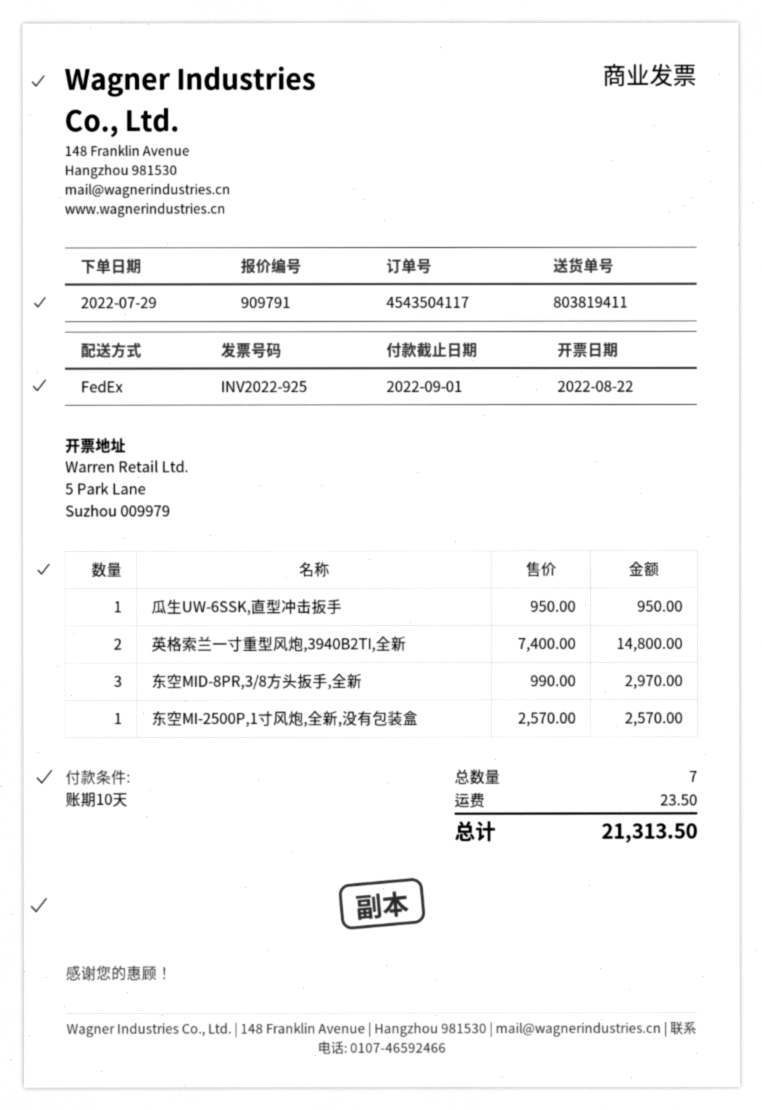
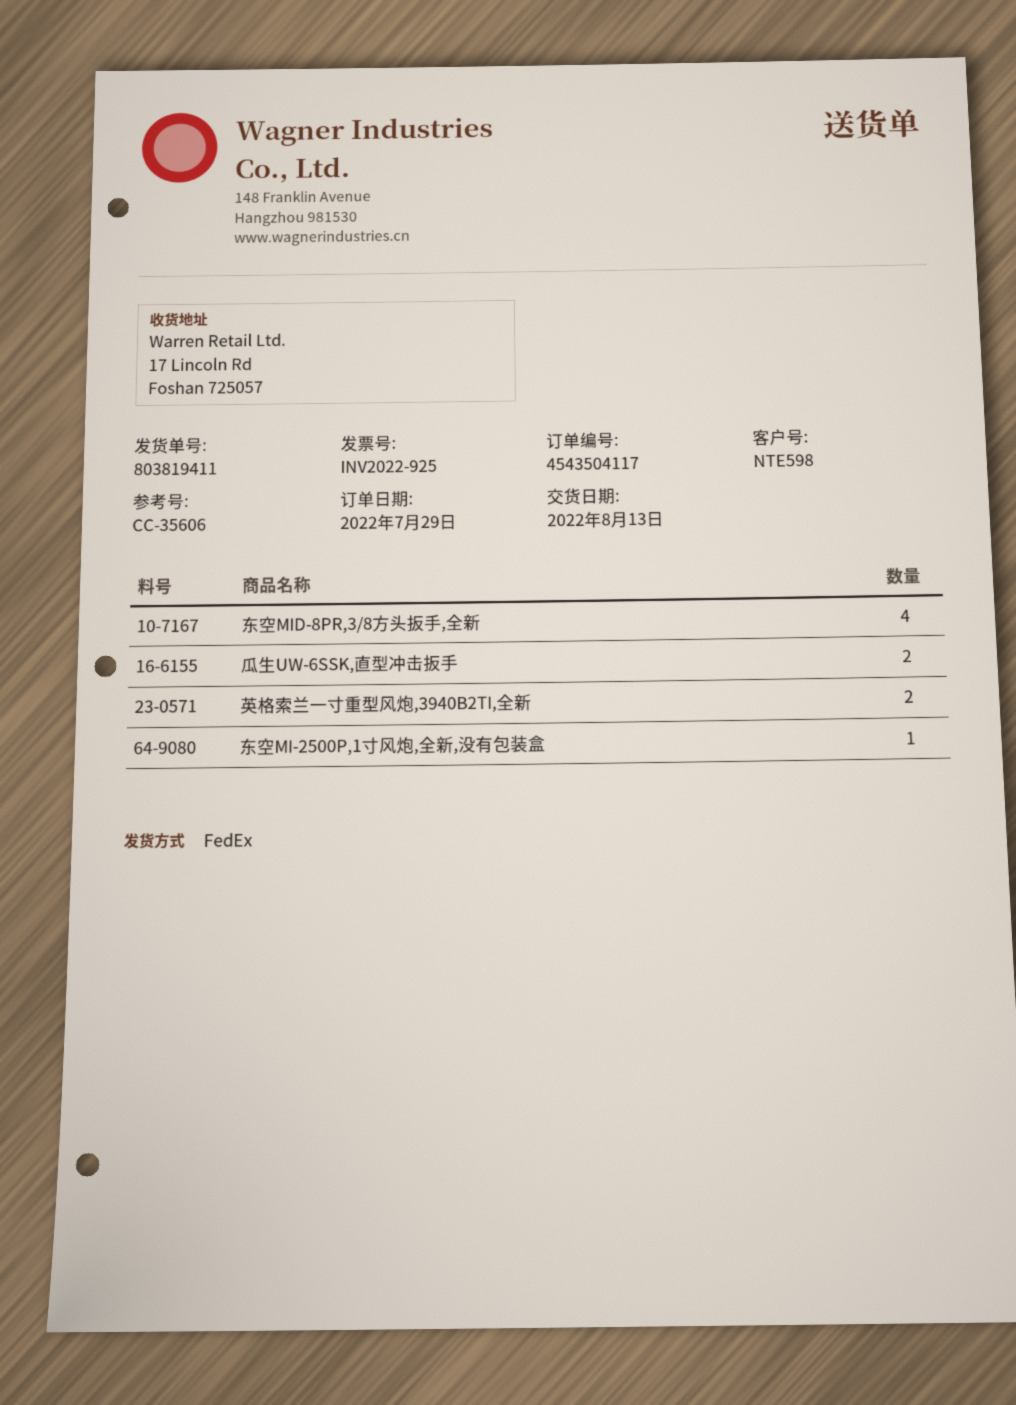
瓜生UW-6SSK,直型冲击扳手: 1 -> 2
东空MID-8PR,3/8方头扳手,全新: 3 -> 4

